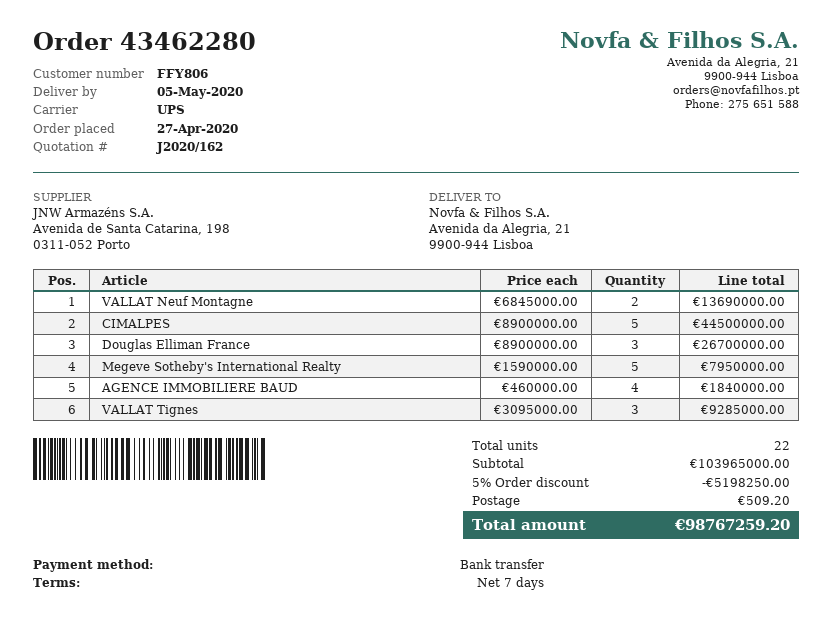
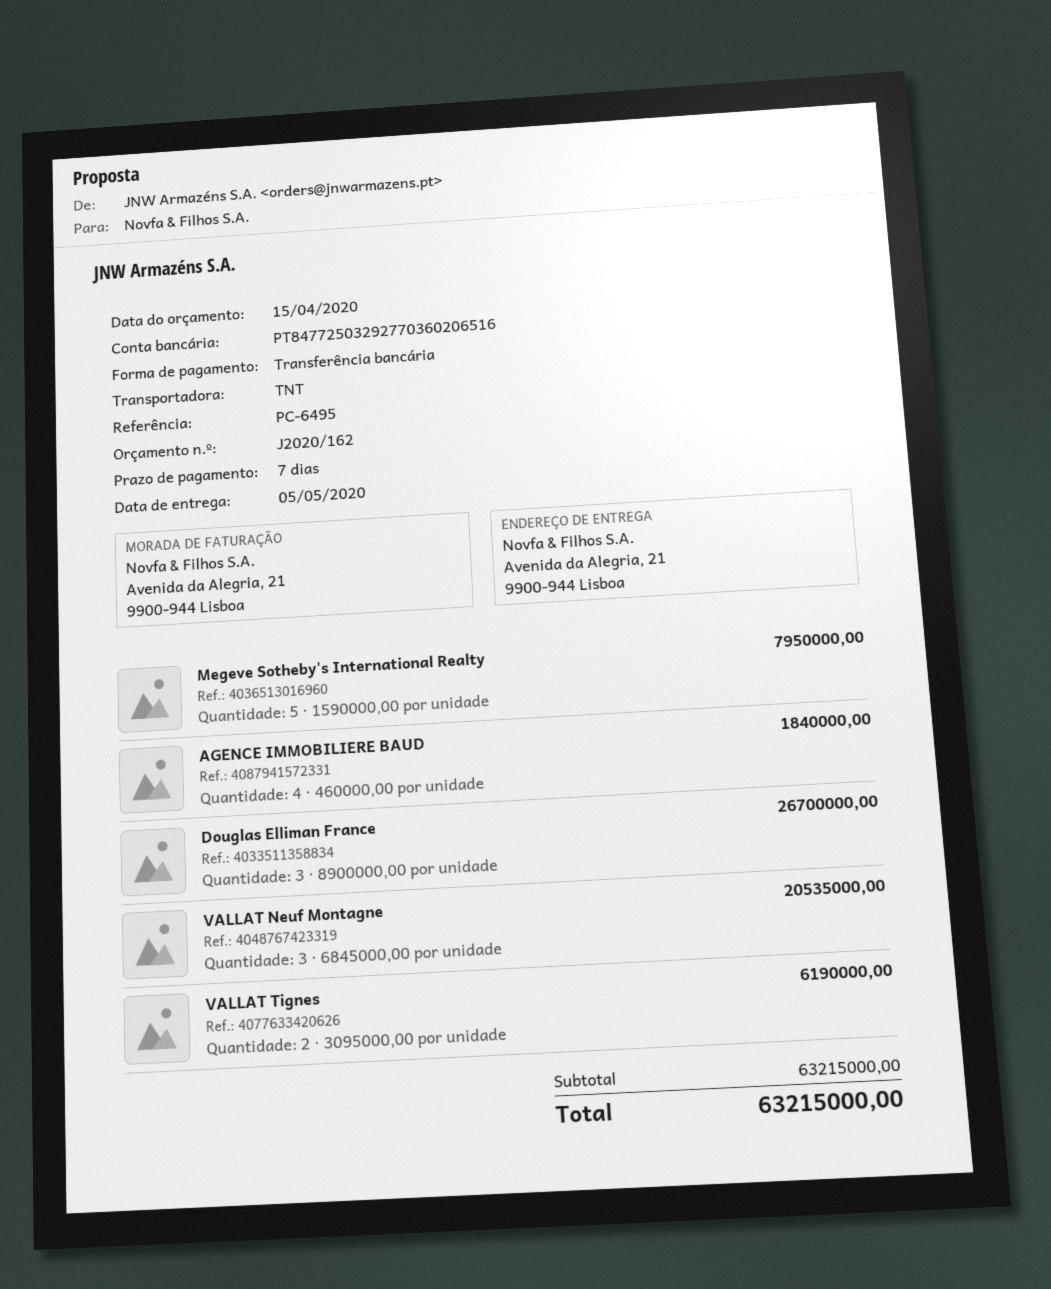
shipping method: UPS -> TNT
VALLAT Neuf Montagne: 2 x 6845000.00 = 13690000.00 -> 3 x 6845000.00 = 20535000.00
CIMALPES: 5 x 8900000.00 = 44500000.00 -> none
VALLAT Tignes: 3 x 3095000.00 = 9285000.00 -> 2 x 3095000.00 = 6190000.00
subtotal: 103965000.00 -> 63215000.00
discount: 5% = 5198250.00 -> none
shipping: 509.20 -> none
total: 98767259.20 -> 63215000.00

